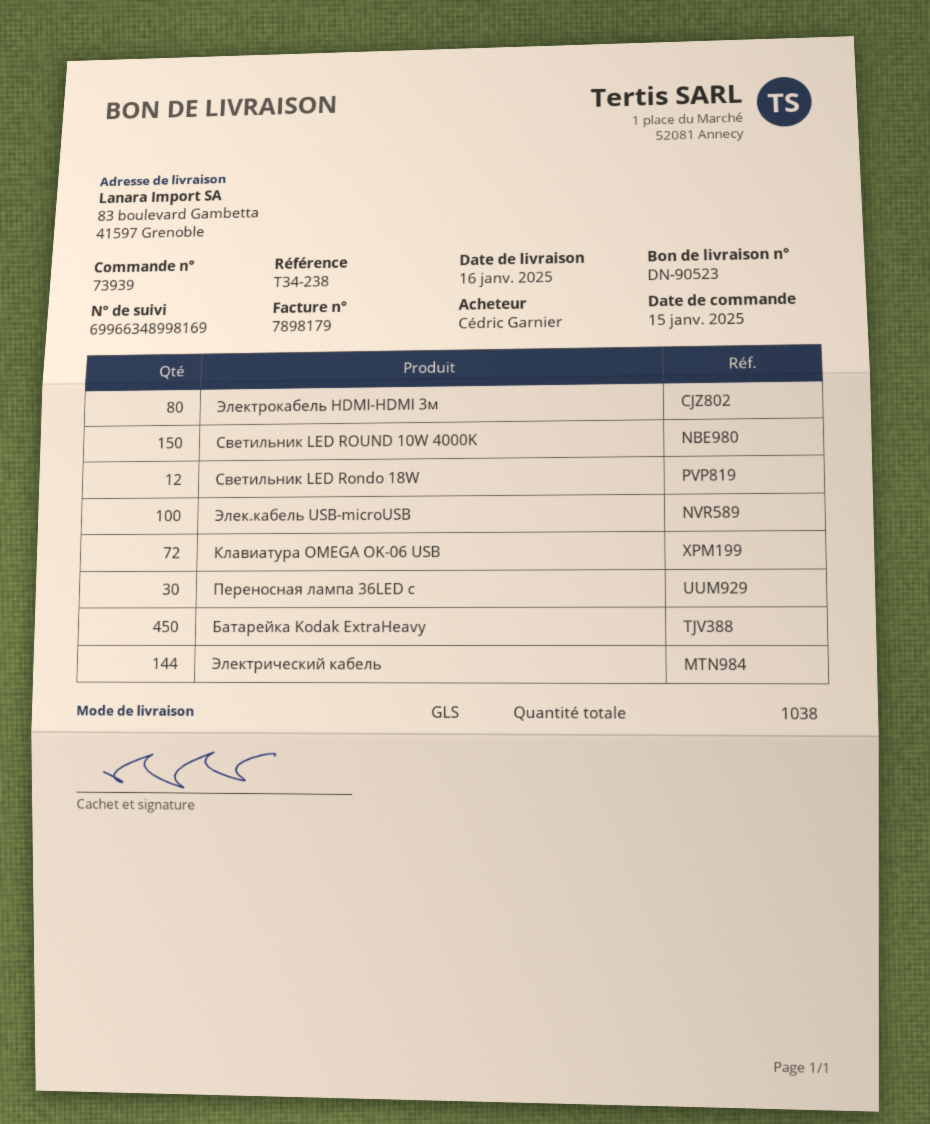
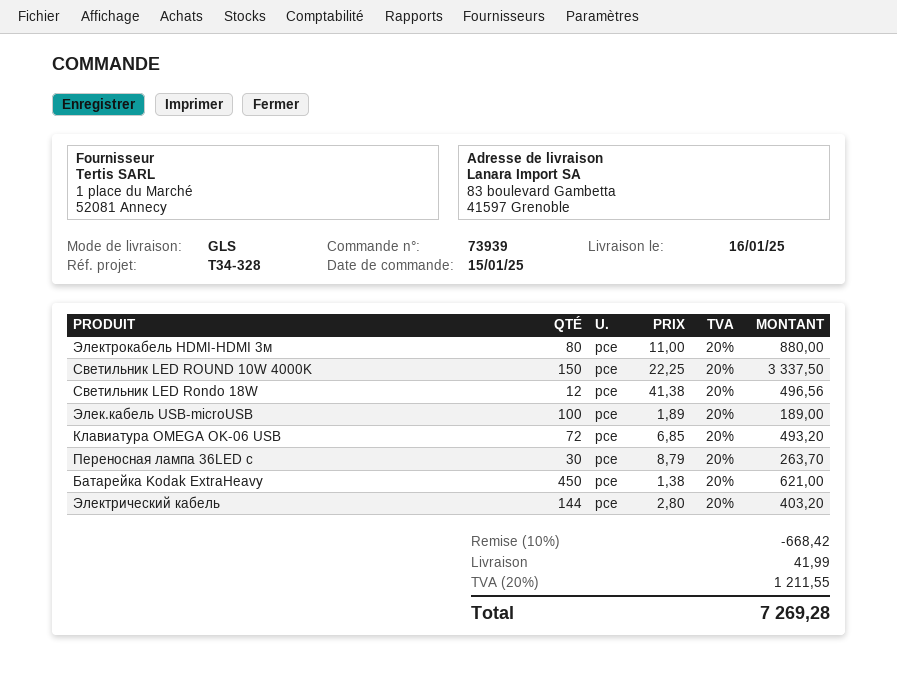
reference: T34-238 -> T34-328

